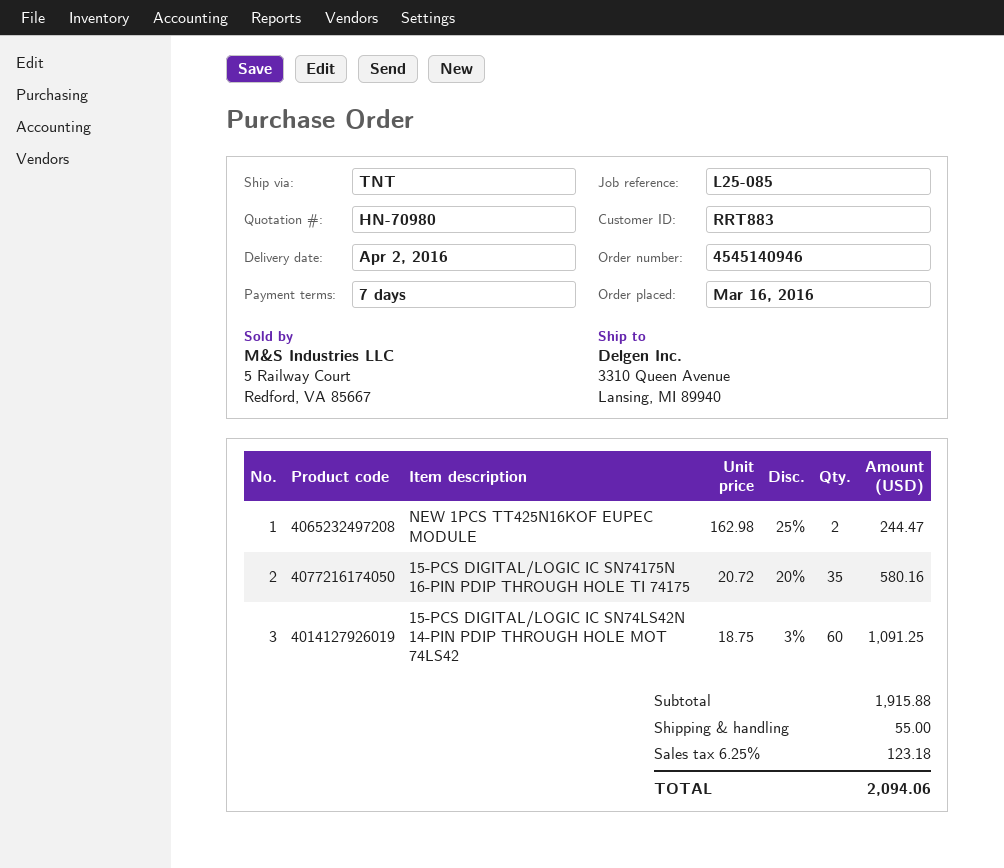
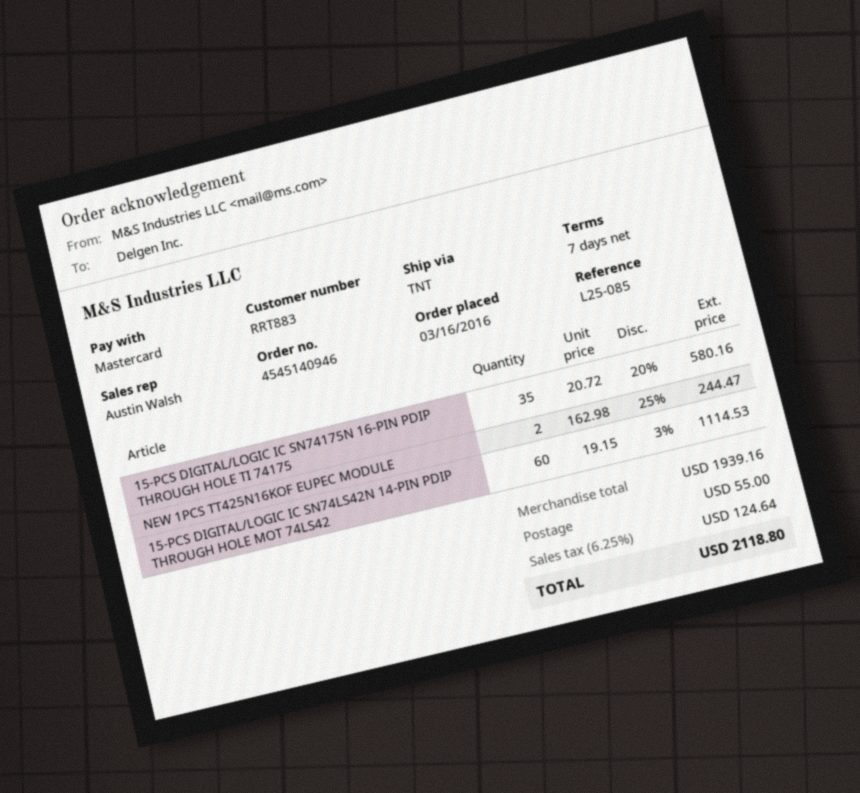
15-PCS DIGITAL/LOGIC IC SN74LS42N 14-PIN PDIP THROUGH HOLE MOT 74LS42: 60 x 18.75 - 3% = 1091.25 -> 60 x 19.15 - 3% = 1114.53
subtotal: 1915.88 -> 1939.16
tax: 6.25% = 123.18 -> 6.25% = 124.64
total: 2094.06 -> 2118.80

